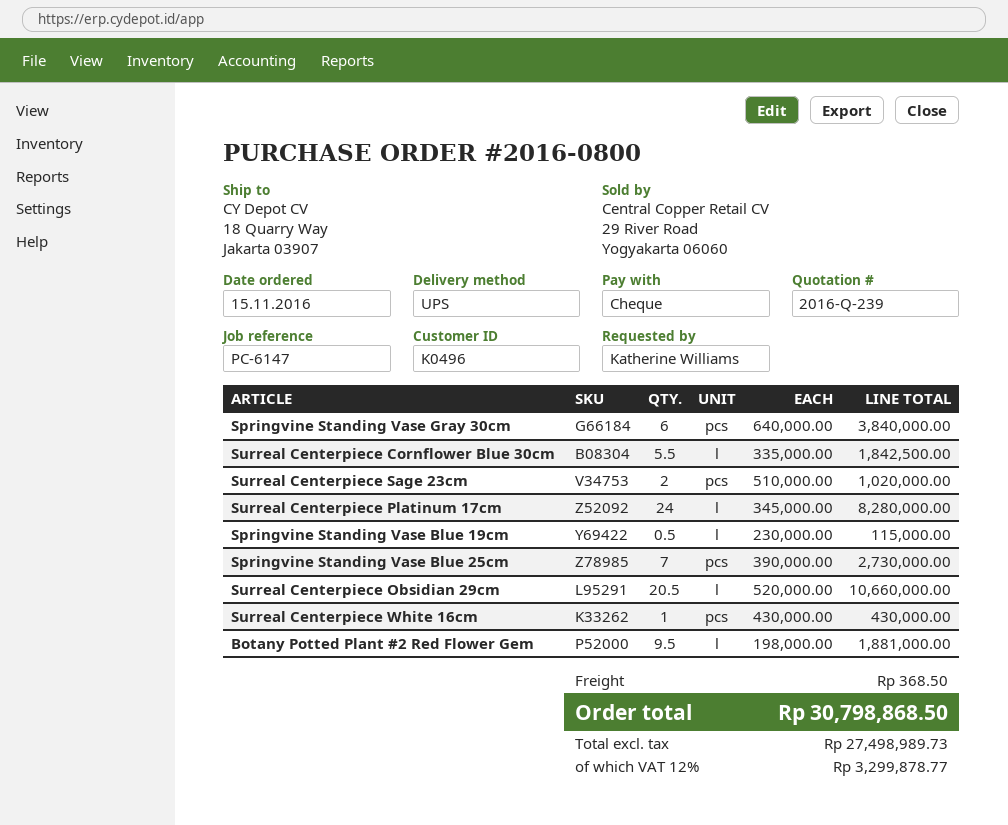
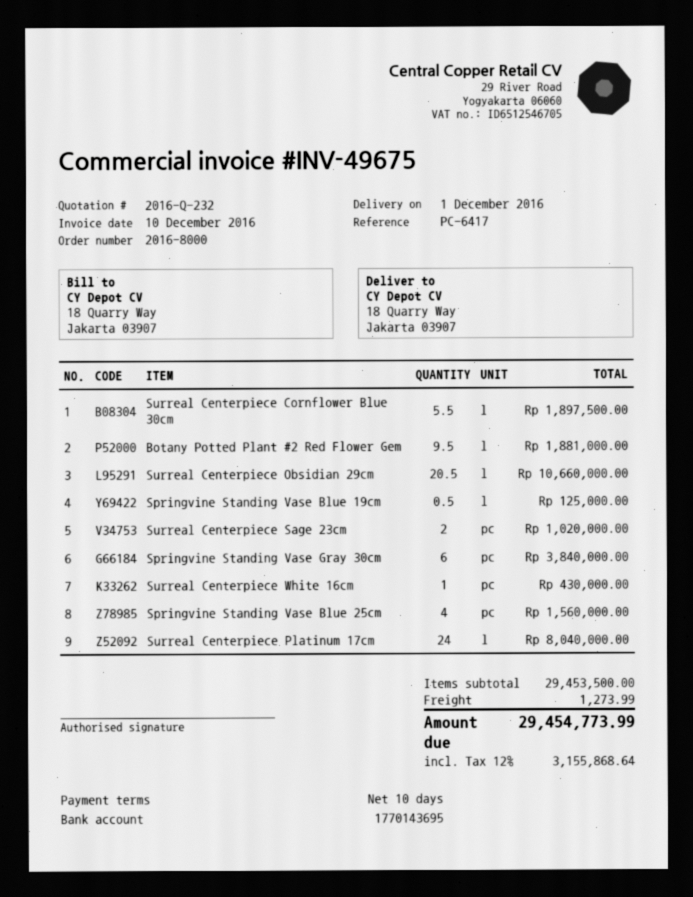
quote number: 2016-Q-239 -> 2016-Q-232
order number: 2016-0800 -> 2016-8000
reference: PC-6147 -> PC-6417
Surreal Centerpiece Cornflower Blue 30cm: 5.5 for 1842500.00 -> 5.5 for 1897500.00
Surreal Centerpiece Platinum 17cm: 24 for 8280000.00 -> 24 for 8040000.00
Springvine Standing Vase Blue 19cm: 0.5 for 115000.00 -> 0.5 for 125000.00
Springvine Standing Vase Blue 25cm: 7 for 2730000.00 -> 4 for 1560000.00
shipping: 368.50 -> 1273.99
tax: 12% = 3299878.77 -> 12% = 3155868.64
total: 30798868.50 -> 29454773.99

